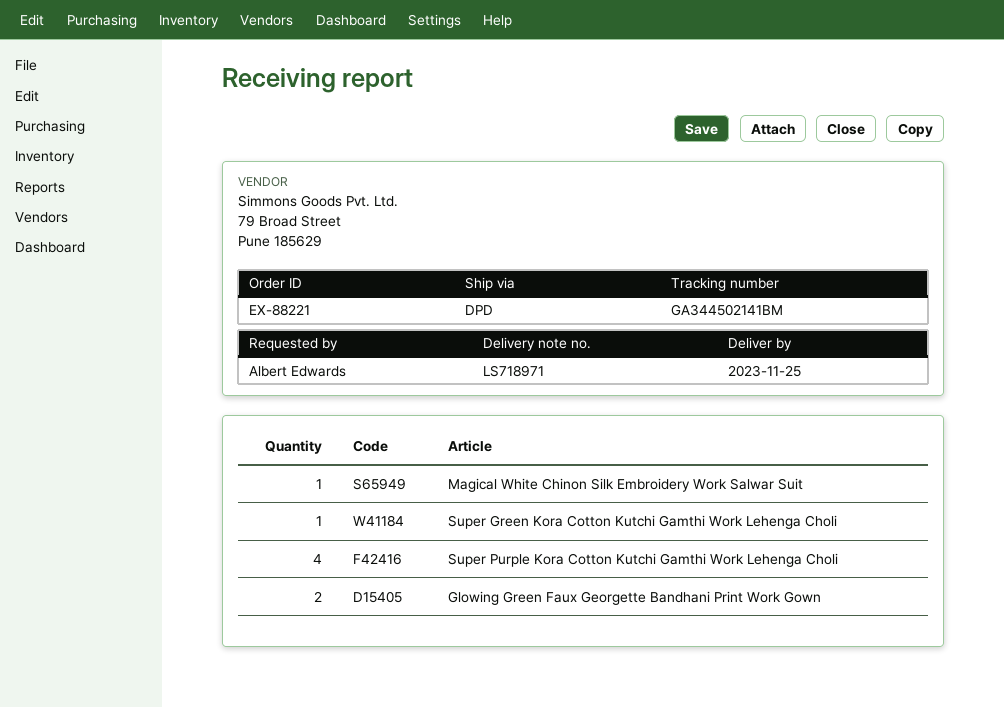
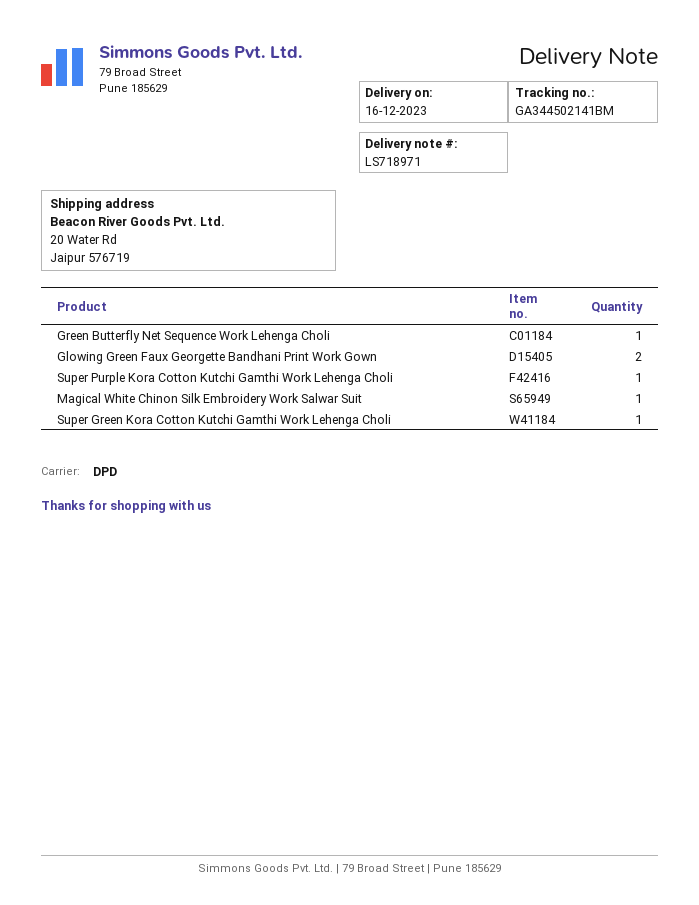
delivery date: 2023-11-25 -> 2023-12-16
Super Purple Kora Cotton Kutchi Gamthi Work Lehenga Choli: 4 -> 1
Green Butterfly Net Sequence Work Lehenga Choli: none -> 1

